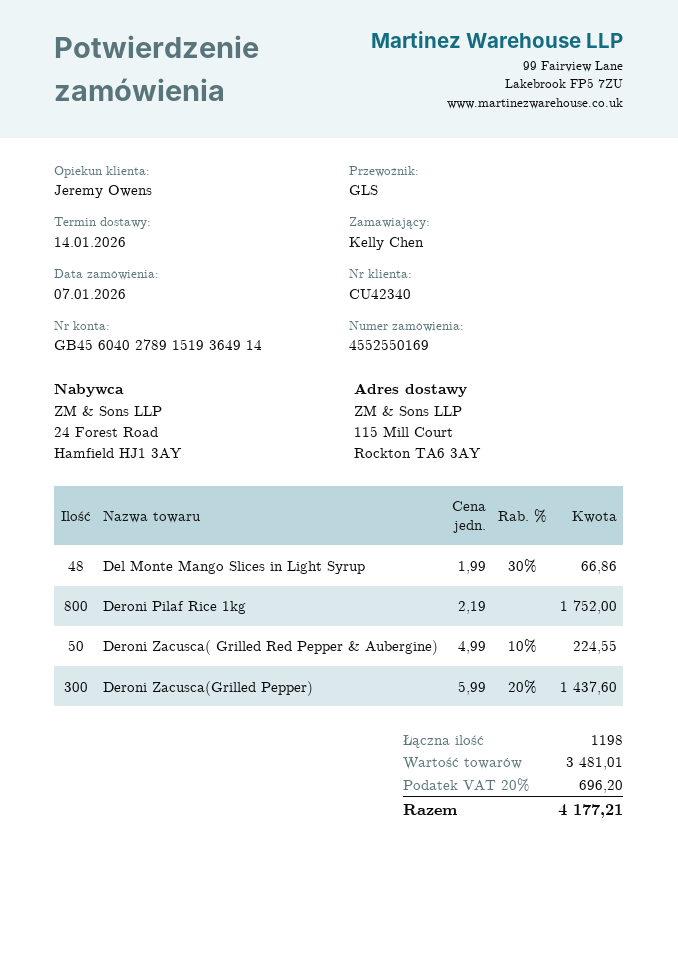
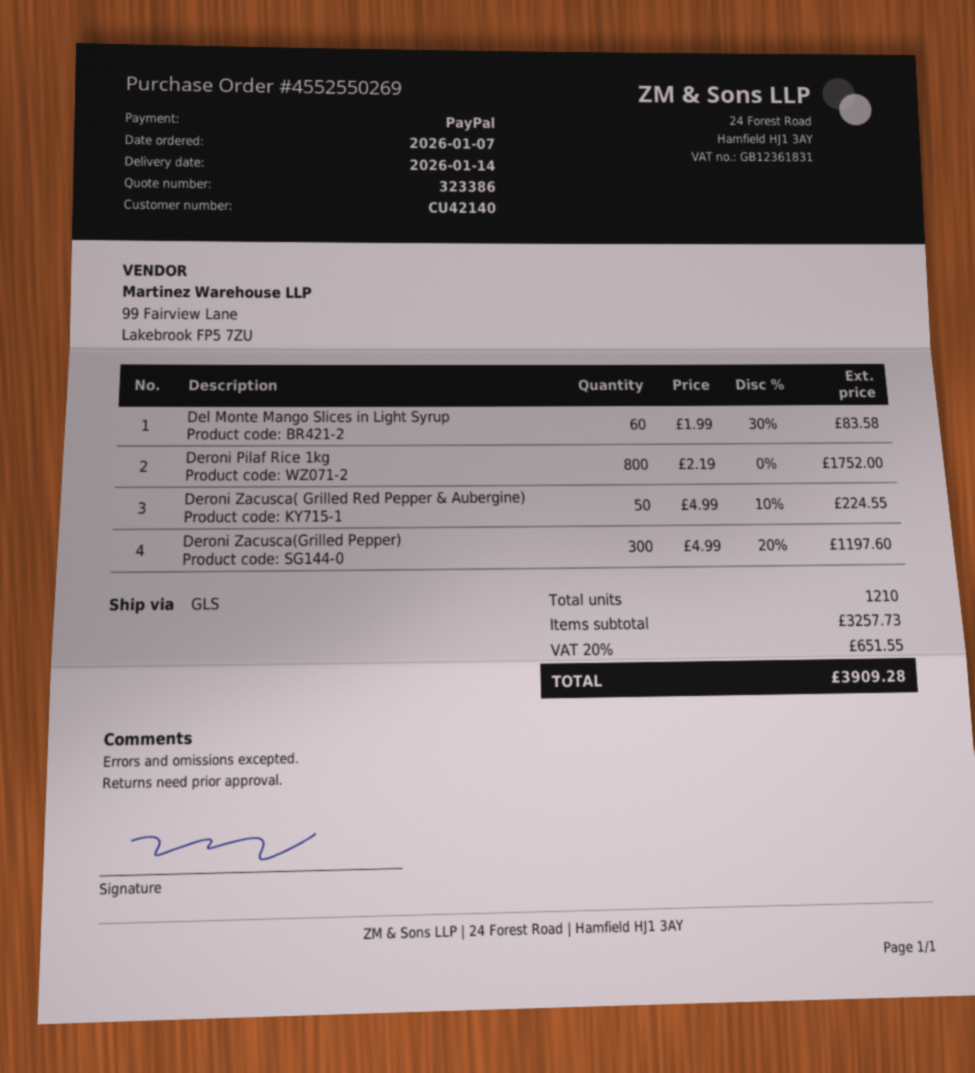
order number: 4552550169 -> 4552550269
customer number: CU42340 -> CU42140
Del Monte Mango Slices in Light Syrup: 48 x 1.99 - 30% = 66.86 -> 60 x 1.99 - 30% = 83.58
Deroni Zacusca(Grilled Pepper): 300 x 5.99 - 20% = 1437.60 -> 300 x 4.99 - 20% = 1197.60
total quantity: 1198 -> 1210
subtotal: 3481.01 -> 3257.73
tax: 20% = 696.20 -> 20% = 651.55
total: 4177.21 -> 3909.28

